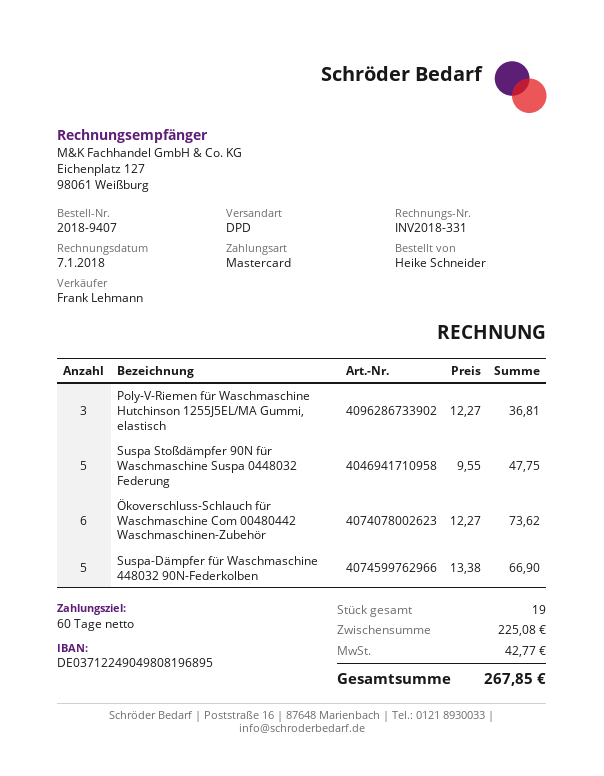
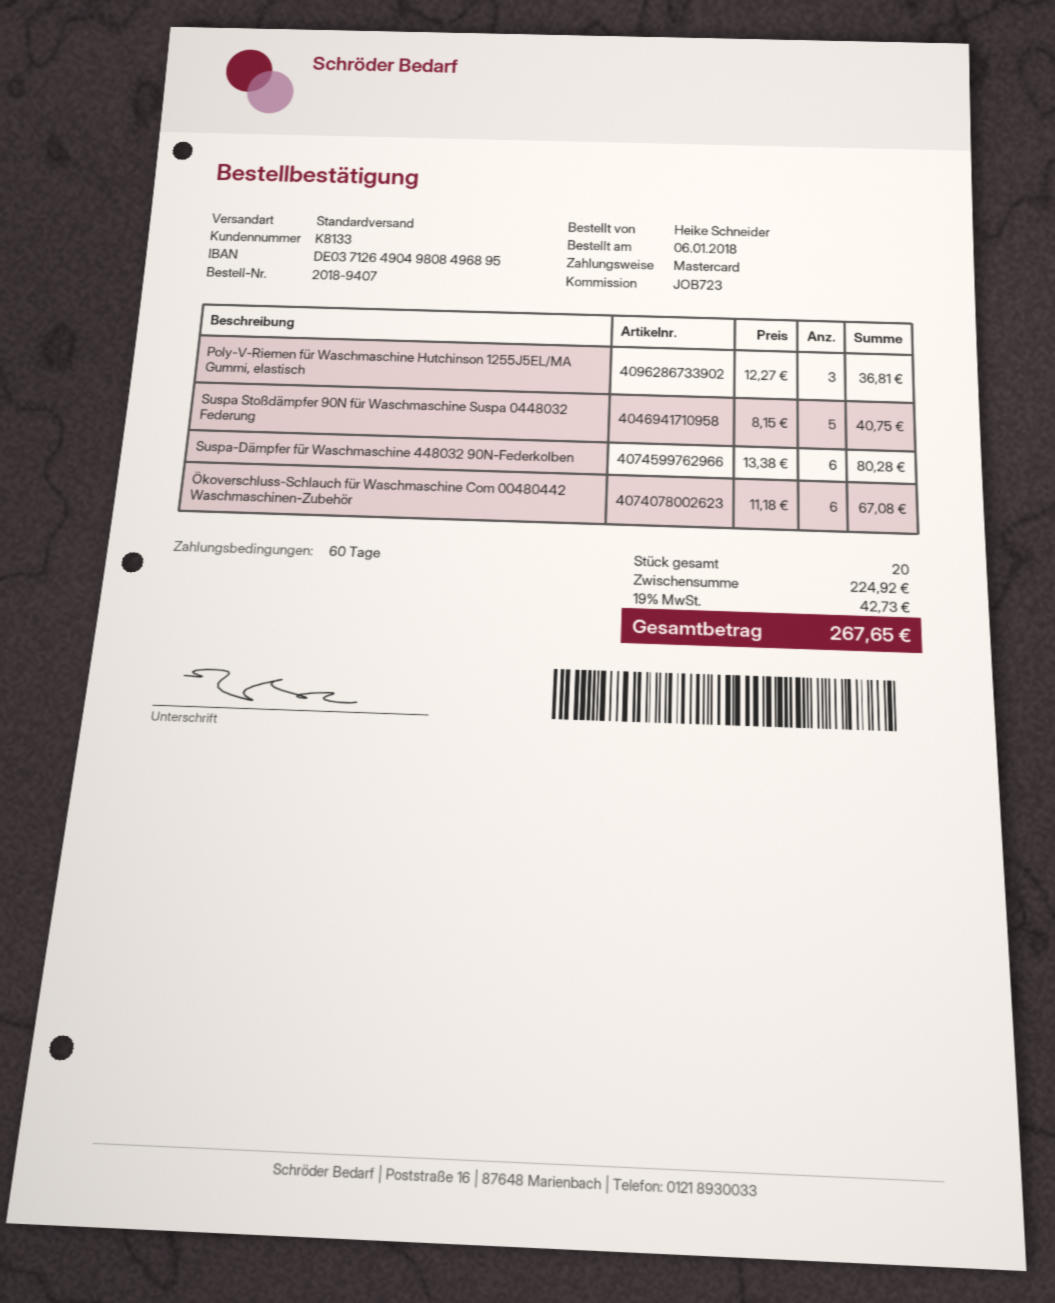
bank account: DE03712249049808196895 -> DE03712649049808496895
shipping method: DPD -> standard
Suspa Stoßdämpfer 90N für Waschmaschine Suspa 0448032 Federung: 5 x 9.55 = 47.75 -> 5 x 8.15 = 40.75
Ökoverschluss-Schlauch für Waschmaschine Com 00480442 Waschmaschinen-Zubehör: 6 x 12.27 = 73.62 -> 6 x 11.18 = 67.08
Suspa-Dämpfer für Waschmaschine 448032 90N-Federkolben: 5 x 13.38 = 66.90 -> 6 x 13.38 = 80.28
total quantity: 19 -> 20
subtotal: 225.08 -> 224.92
tax: 42.77 -> 42.73
total: 267.85 -> 267.65

